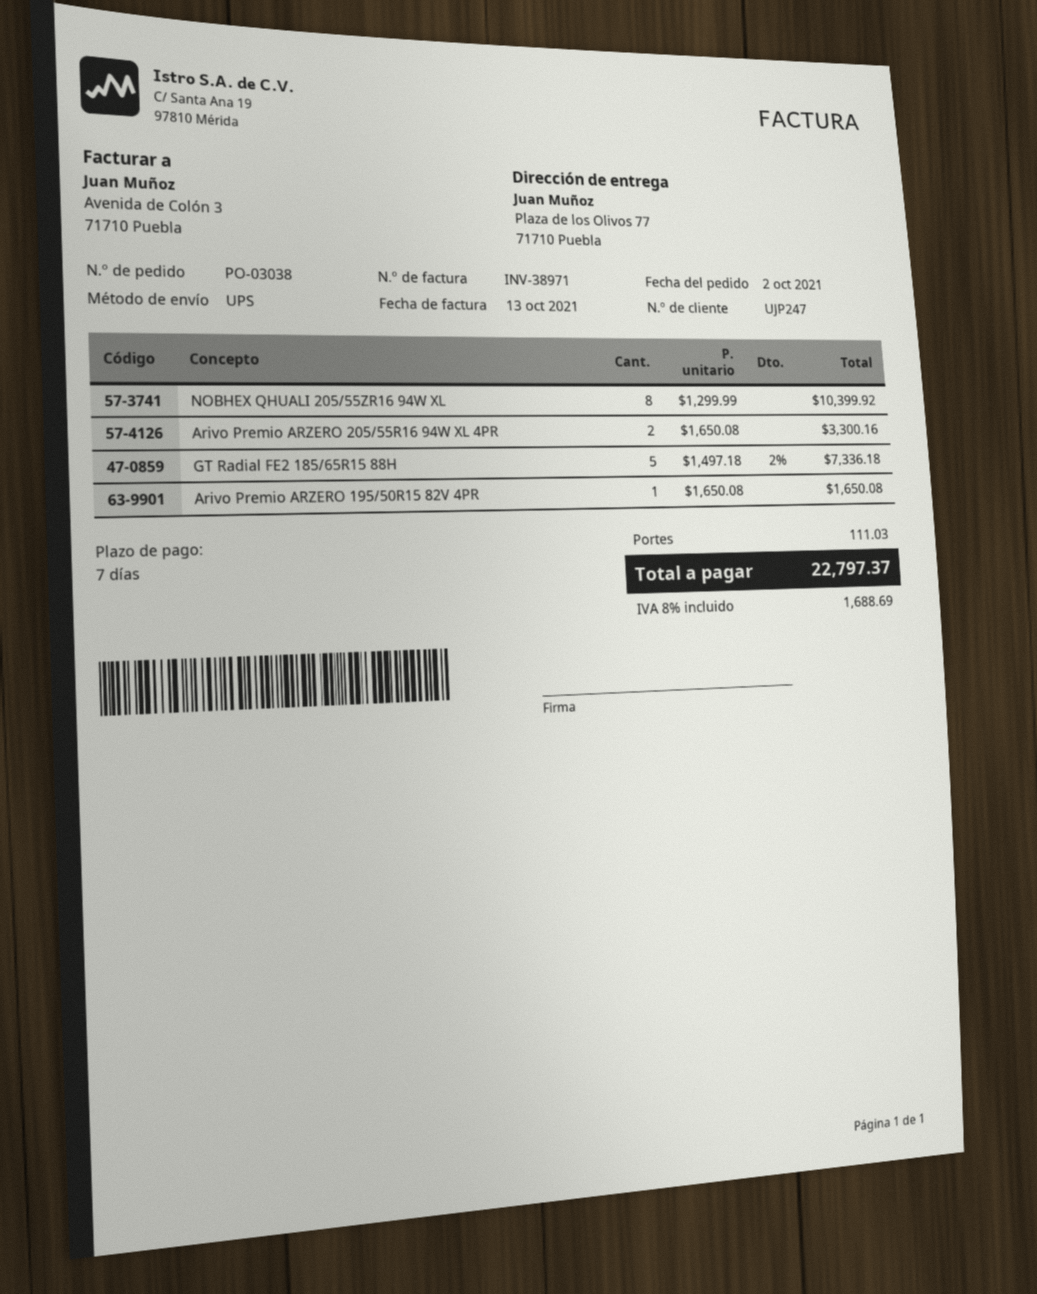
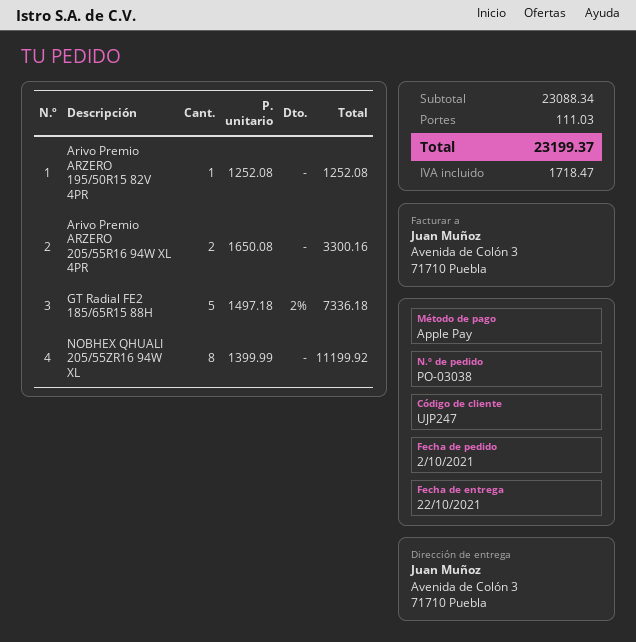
ship to: Plaza de los Olivos 77, 71710 Puebla -> Avenida de Colón 3, 71710 Puebla
NOBHEX QHUALI 205/55ZR16 94W XL: 8 x 1299.99 = 10399.92 -> 8 x 1399.99 = 11199.92
Arivo Premio ARZERO 195/50R15 82V 4PR: 1 x 1650.08 = 1650.08 -> 1 x 1252.08 = 1252.08
tax: 1688.69 -> 1718.47
total: 22797.37 -> 23199.37

